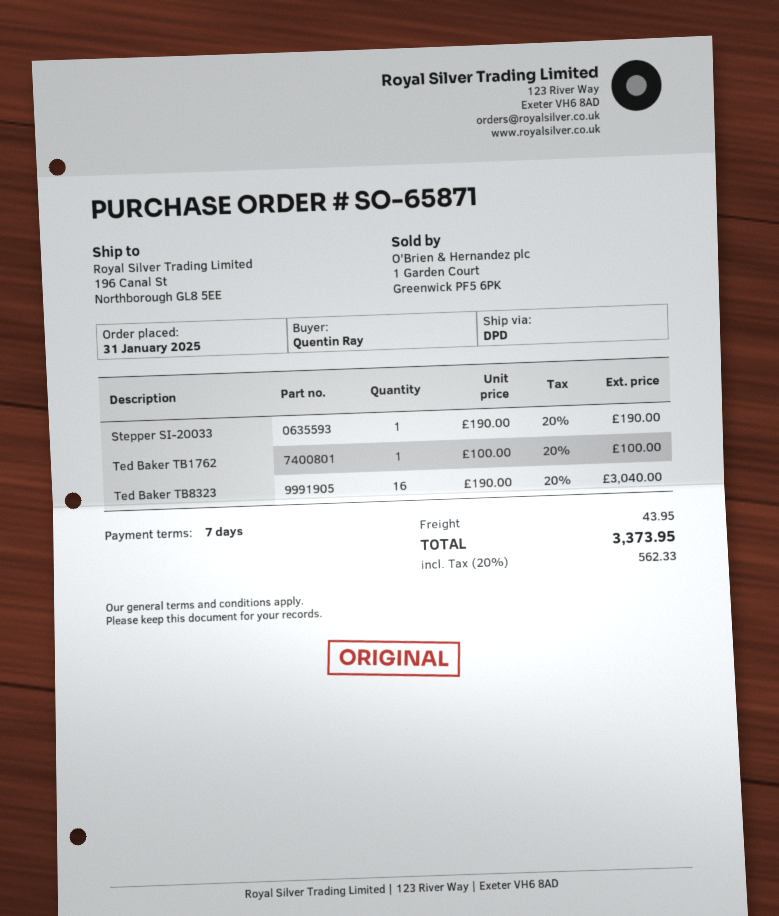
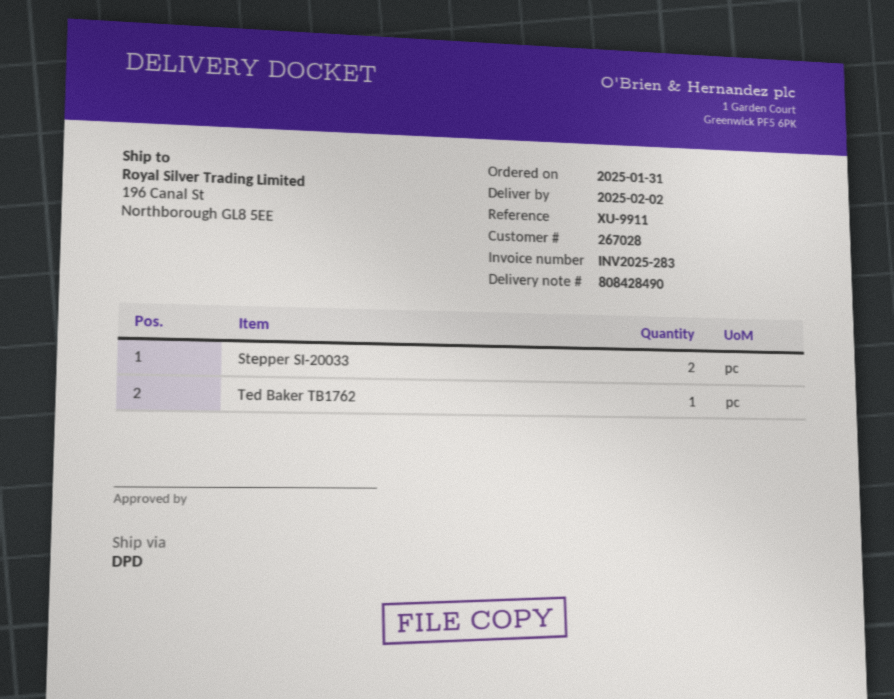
Stepper SI-20033: 1 -> 2
Ted Baker TB8323: 16 -> none

